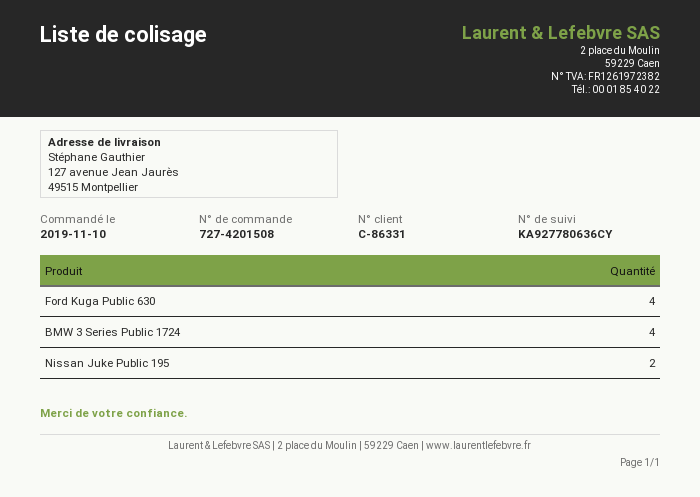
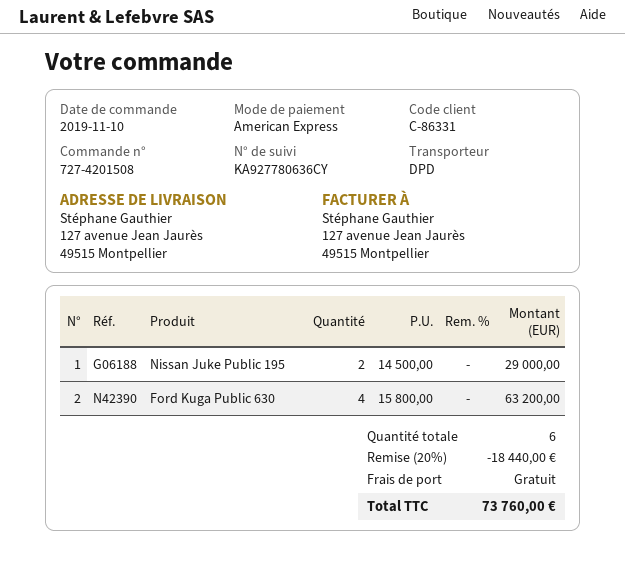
BMW 3 Series Public 1724: 4 -> none

